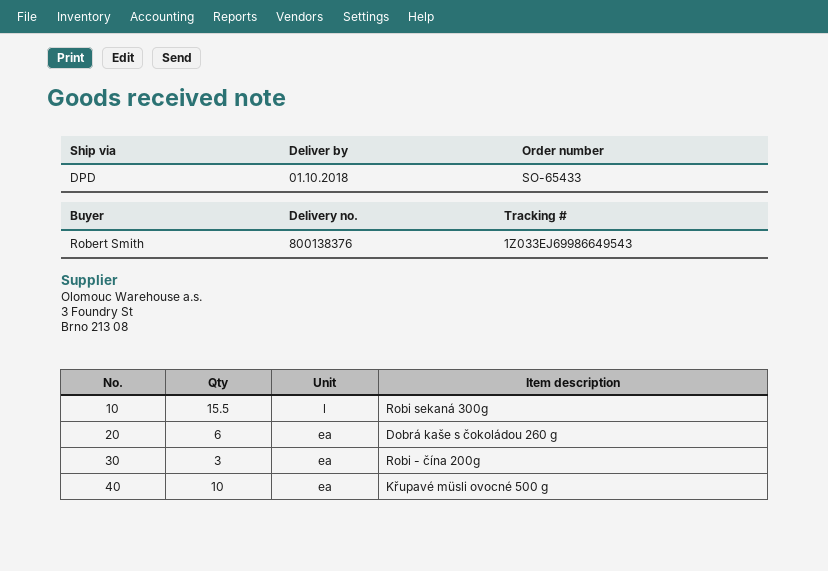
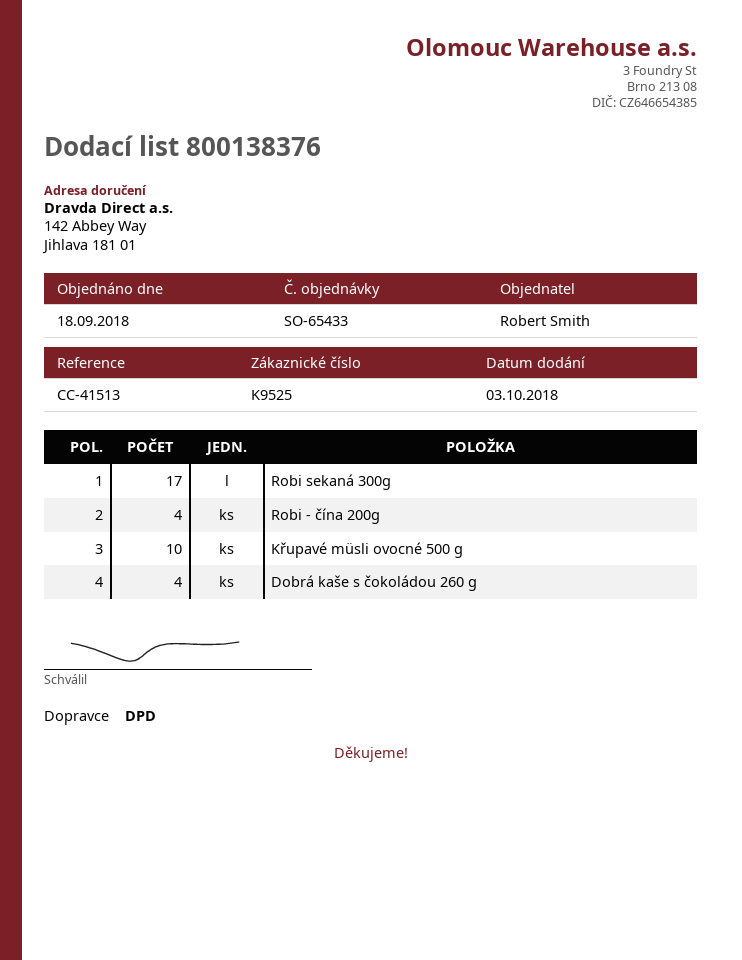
delivery date: 2018-10-01 -> 2018-10-03
Robi sekaná 300g: 15.5 -> 17
Dobrá kaše s čokoládou 260 g: 6 -> 4
Robi - čína 200g: 3 -> 4

